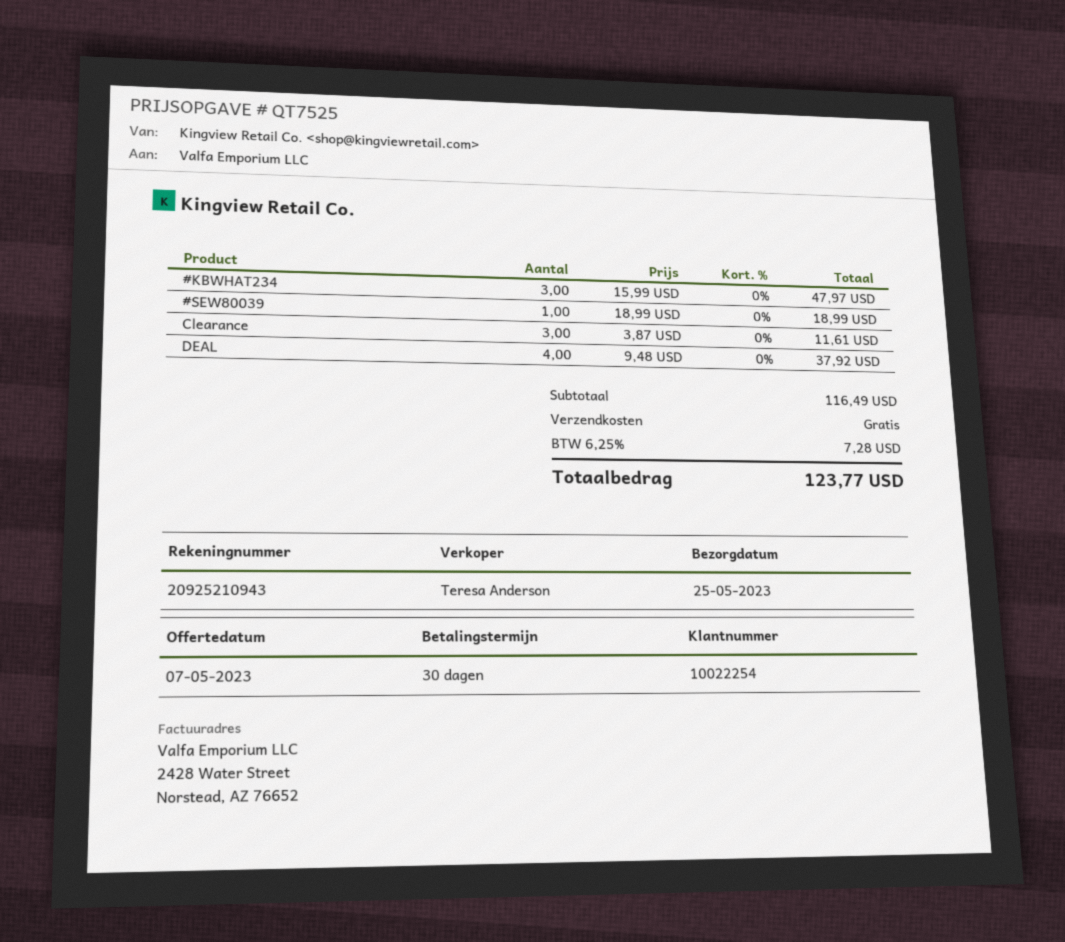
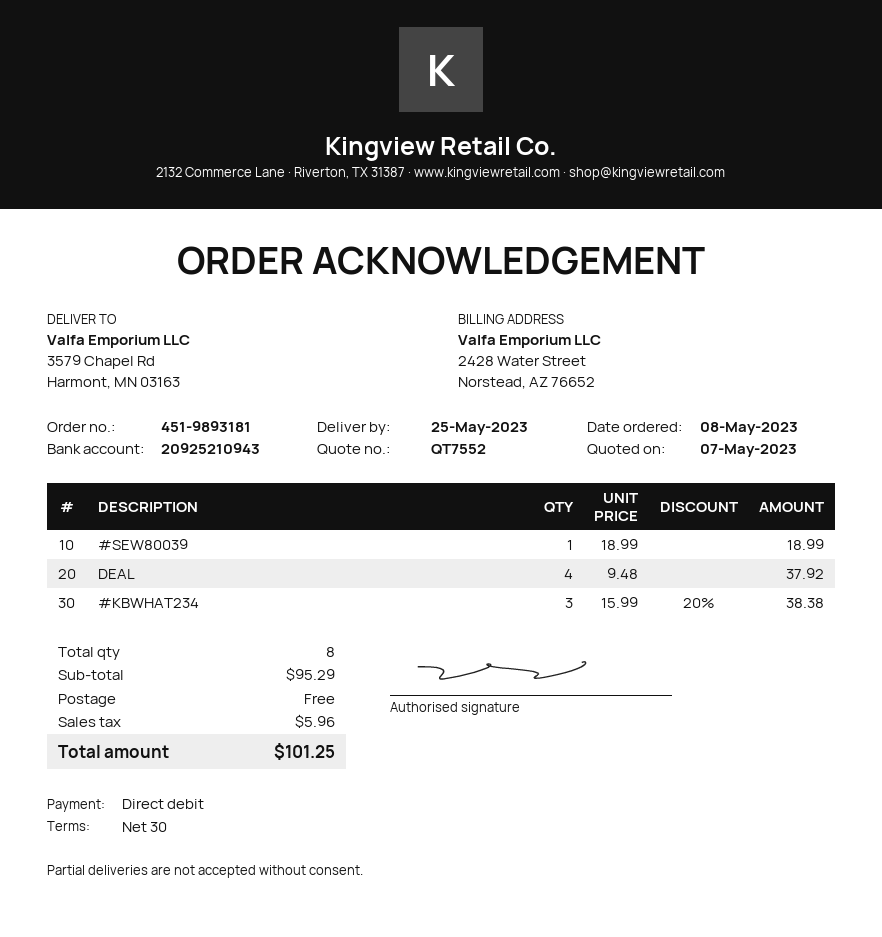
quote number: QT7525 -> QT7552
#KBWHAT234: 3 x 15.99 = 47.97 -> 3 x 15.99 - 20% = 38.38
Clearance: 3 x 3.87 = 11.61 -> none
subtotal: 116.49 -> 95.29
tax: 7.28 -> 5.96
total: 123.77 -> 101.25

